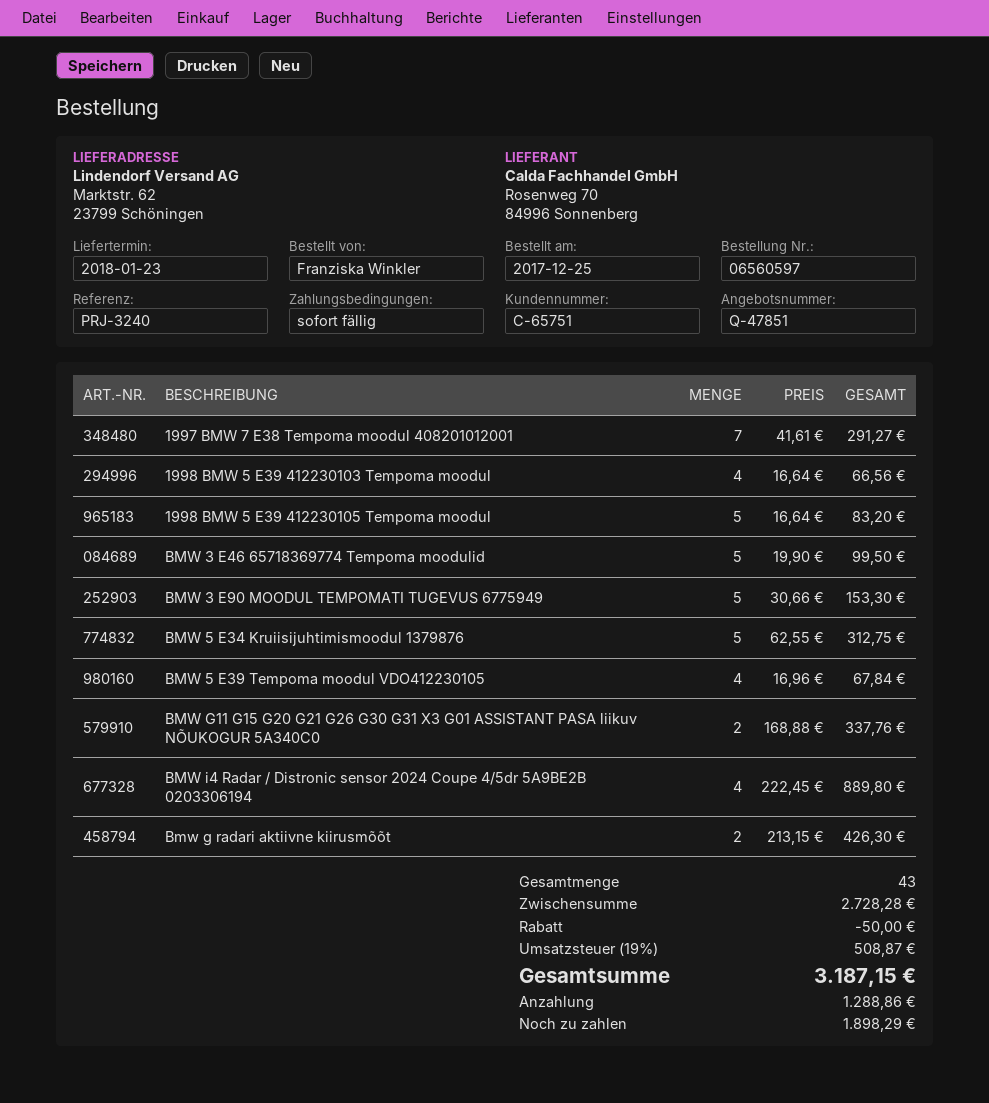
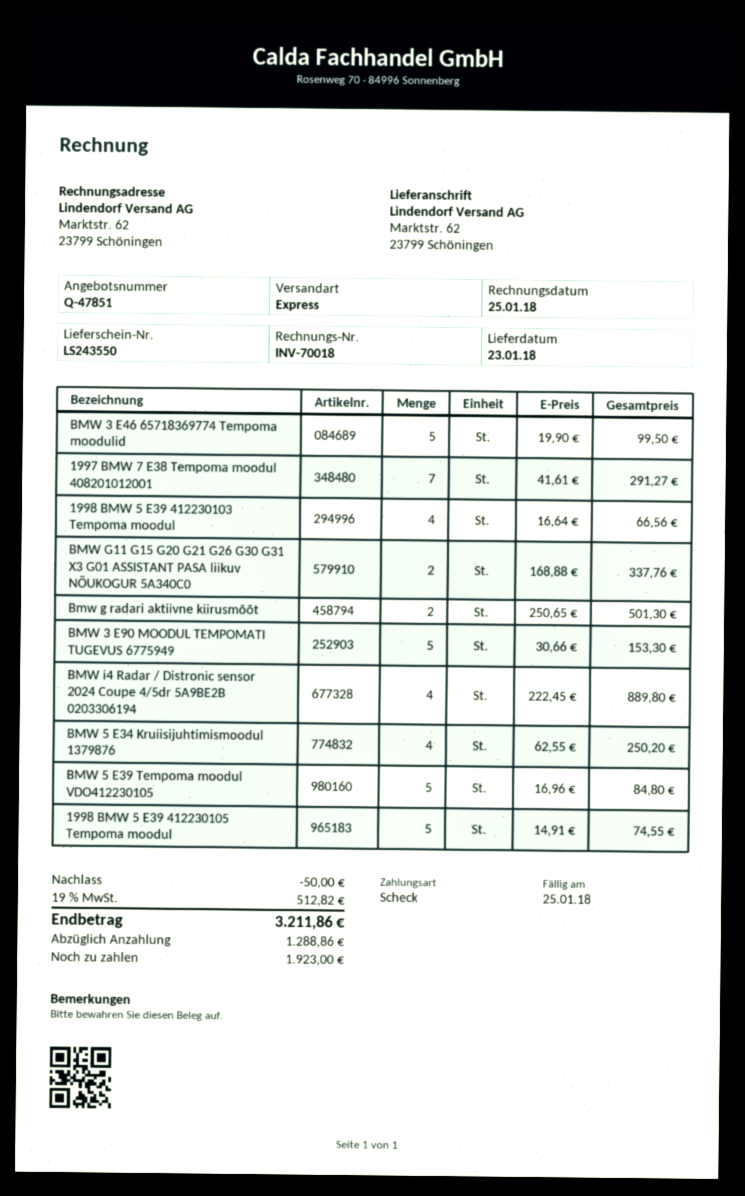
1998 BMW 5 E39 412230105 Tempoma moodul: 5 x 16.64 = 83.20 -> 5 x 14.91 = 74.55
BMW 5 E34 Kruiisijuhtimismoodul 1379876: 5 x 62.55 = 312.75 -> 4 x 62.55 = 250.20
BMW 5 E39 Tempoma moodul VDO412230105: 4 x 16.96 = 67.84 -> 5 x 16.96 = 84.80
Bmw g radari aktiivne kiirusmõõt: 2 x 213.15 = 426.30 -> 2 x 250.65 = 501.30
tax: 19% = 508.87 -> 19% = 512.82
total: 3187.15 -> 3211.86
balance: 1898.29 -> 1923.00

